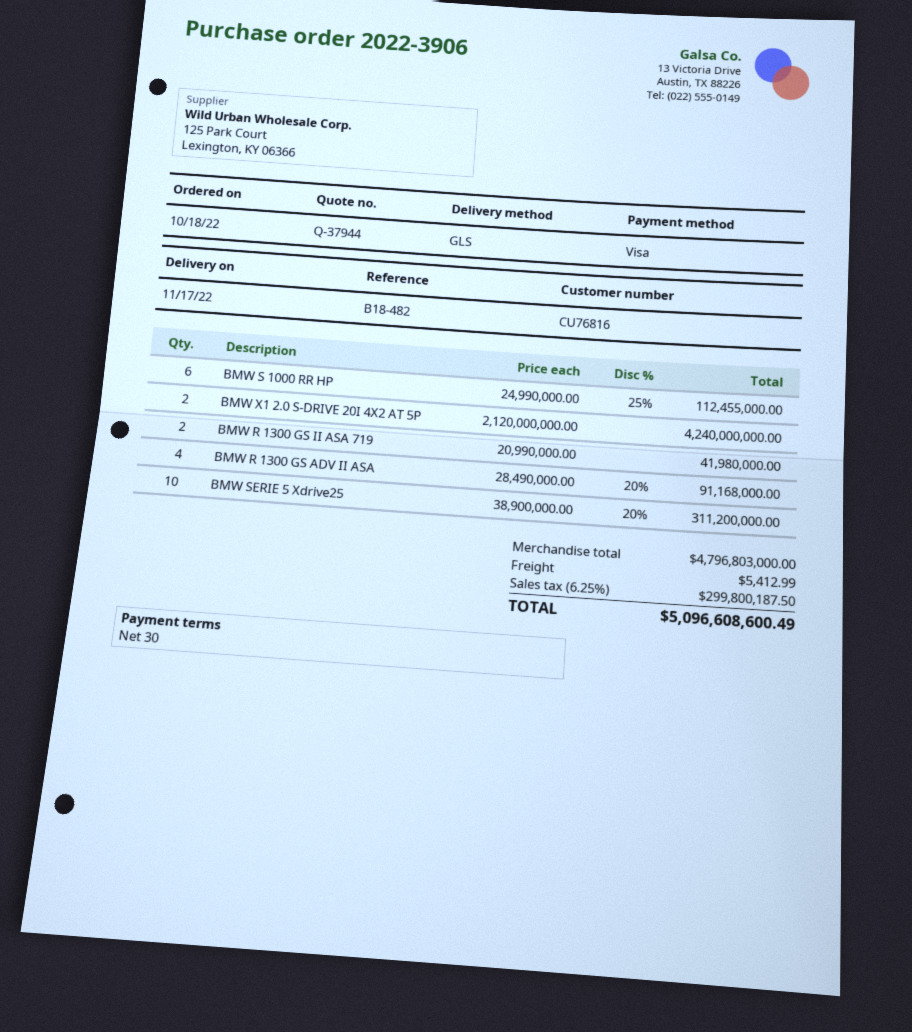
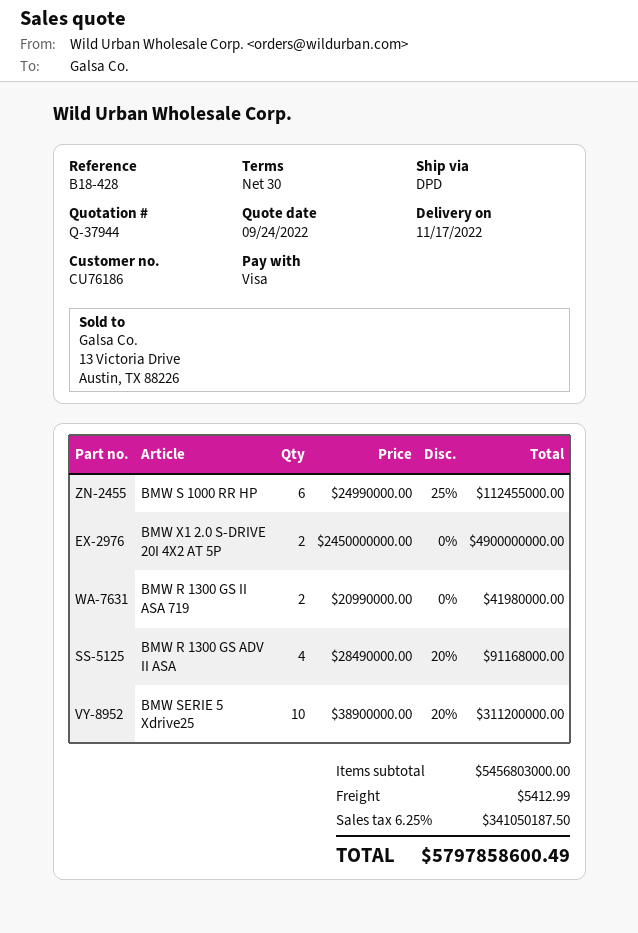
customer number: CU76816 -> CU76186
reference: B18-482 -> B18-428
shipping method: GLS -> DPD
BMW X1 2.0 S-DRIVE 20I 4X2 AT 5P: 2 x 2120000000.00 = 4240000000.00 -> 2 x 2450000000.00 = 4900000000.00
subtotal: 4796803000.00 -> 5456803000.00
tax: 6.25% = 299800187.50 -> 6.25% = 341050187.50
total: 5096608600.49 -> 5797858600.49

